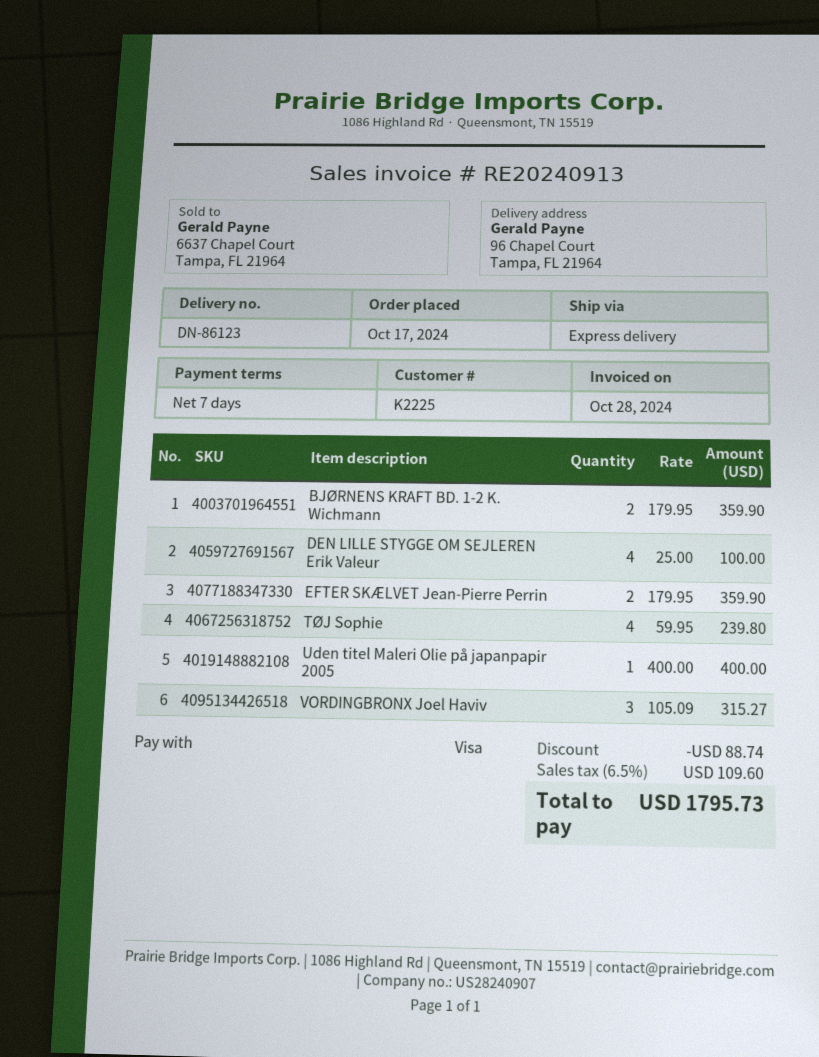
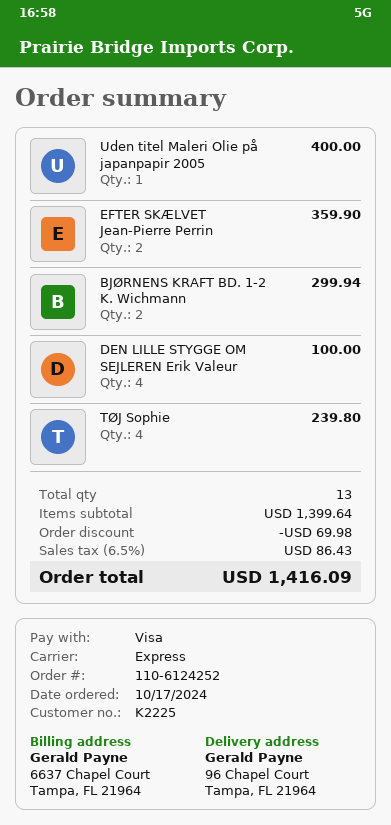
BJØRNENS KRAFT BD. 1-2 K. Wichmann: 2 for 359.90 -> 2 for 299.94
VORDINGBRONX Joel Haviv: 3 for 315.27 -> none
discount: 88.74 -> 69.98
tax: 6.5% = 109.60 -> 6.5% = 86.43
total: 1795.73 -> 1416.09

